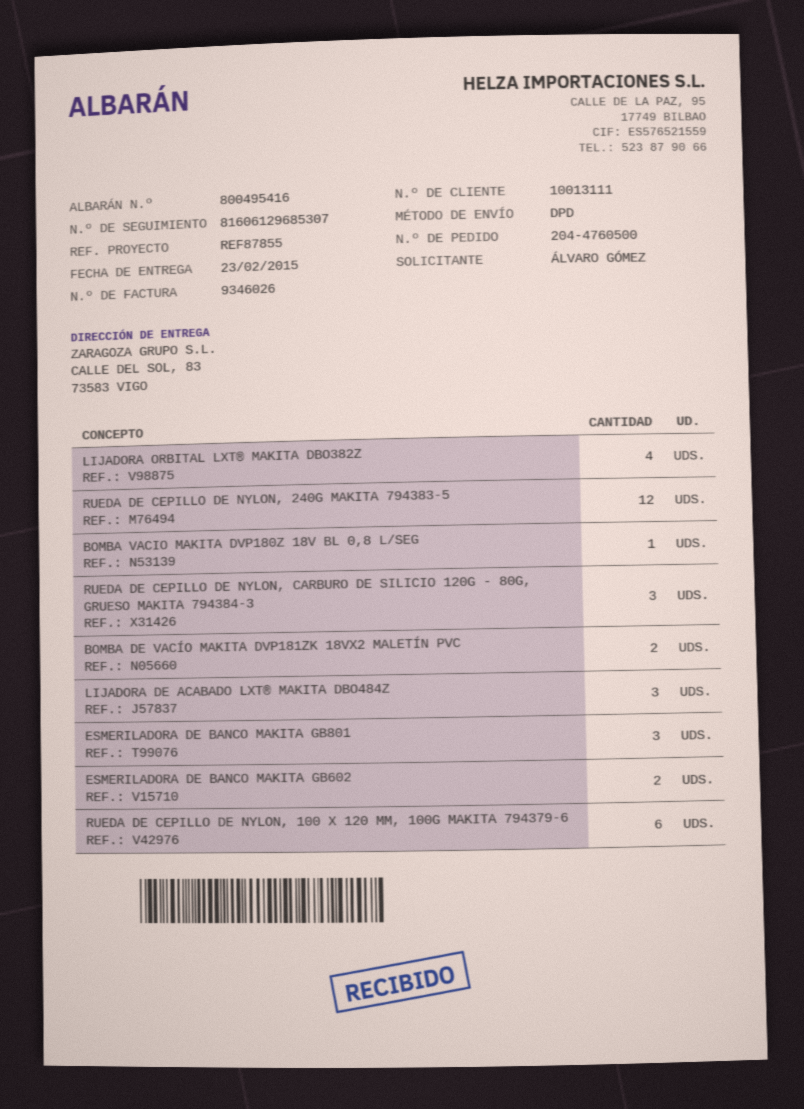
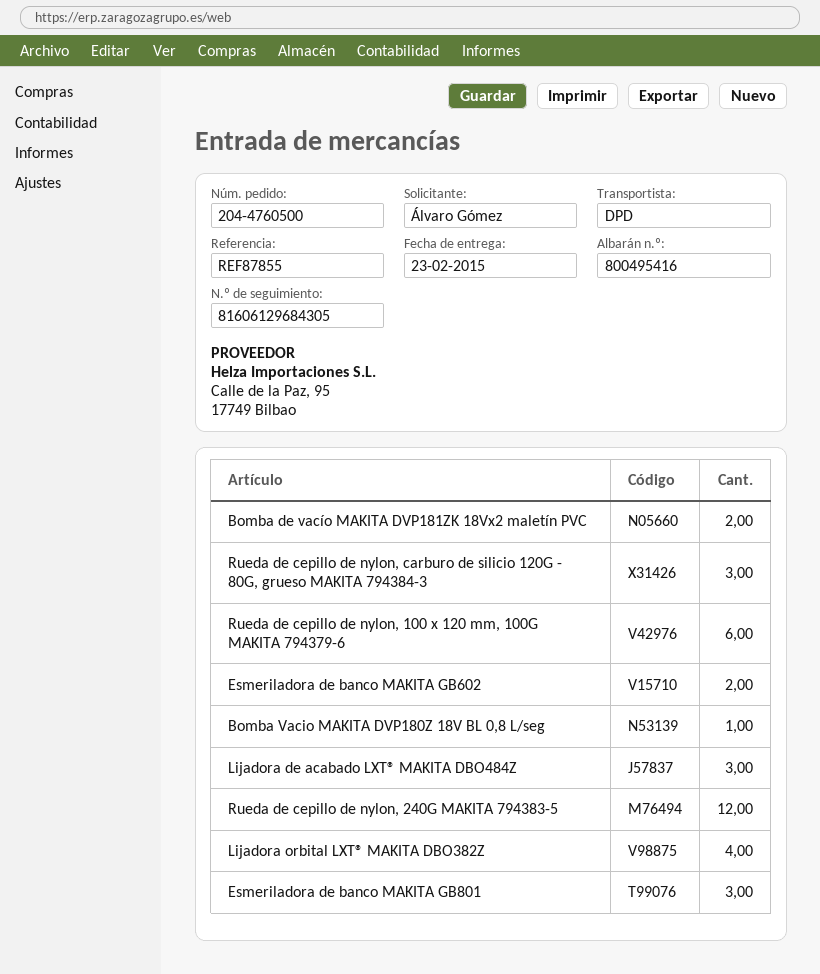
tracking number: 81606129685307 -> 81606129684305

